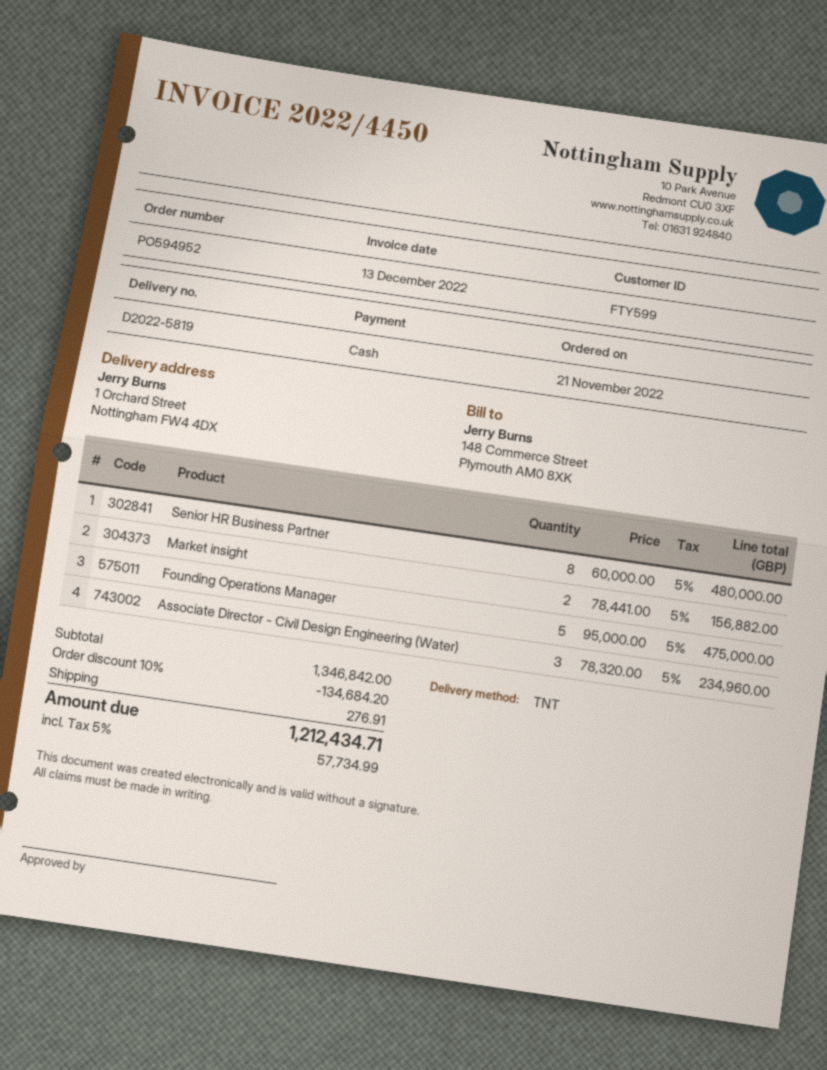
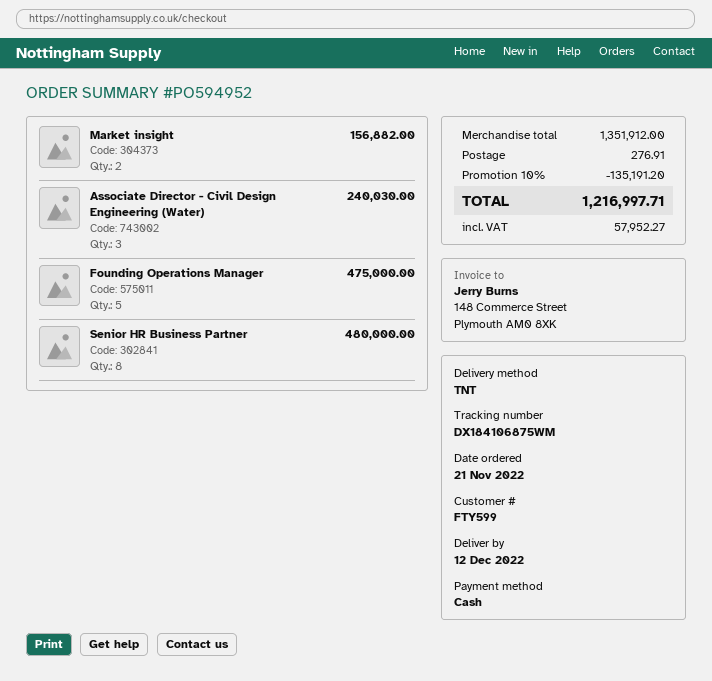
Associate Director - Civil Design Engineering (Water): 3 for 234960.00 -> 3 for 240030.00
subtotal: 1346842.00 -> 1351912.00
discount: 10% = 134684.20 -> 10% = 135191.20
tax: 57734.99 -> 57952.27
total: 1212434.71 -> 1216997.71

